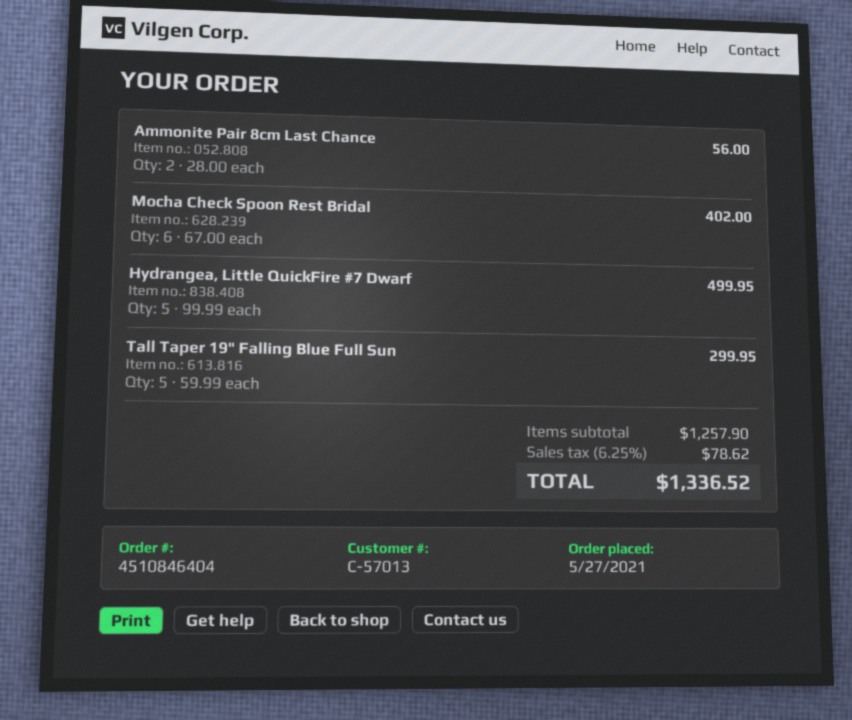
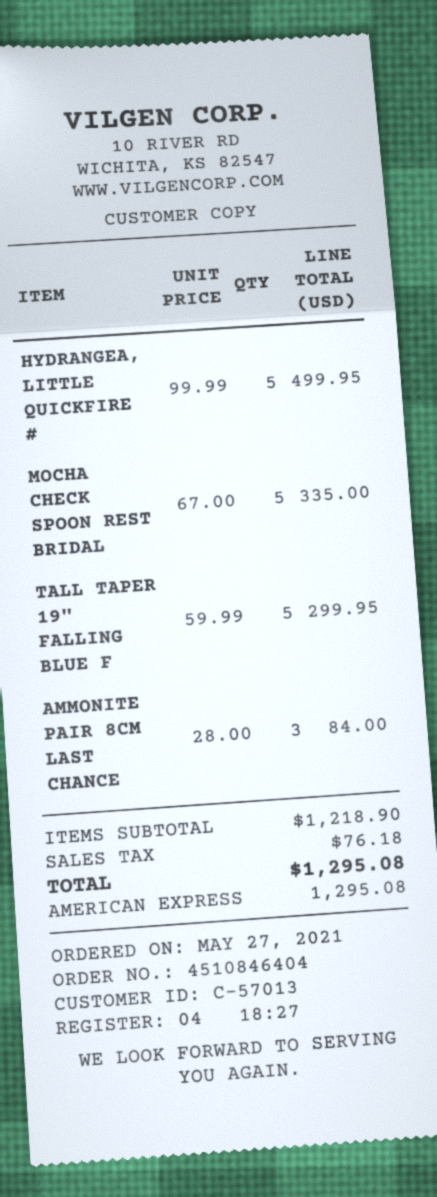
Ammonite Pair 8cm Last Chance: 2 x 28.00 = 56.00 -> 3 x 28.00 = 84.00
Mocha Check Spoon Rest Bridal: 6 x 67.00 = 402.00 -> 5 x 67.00 = 335.00
subtotal: 1257.90 -> 1218.90
tax: 78.62 -> 76.18
total: 1336.52 -> 1295.08

